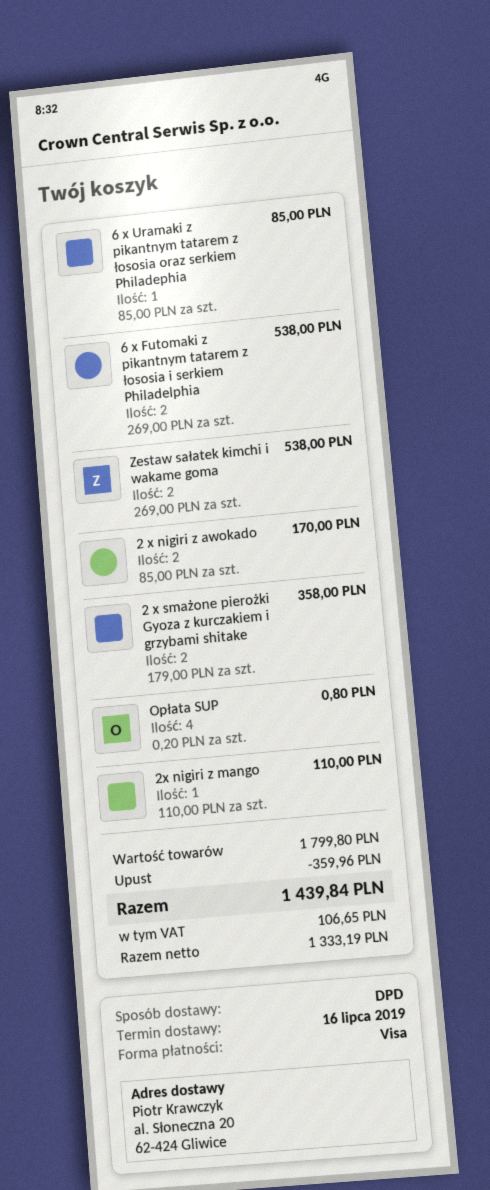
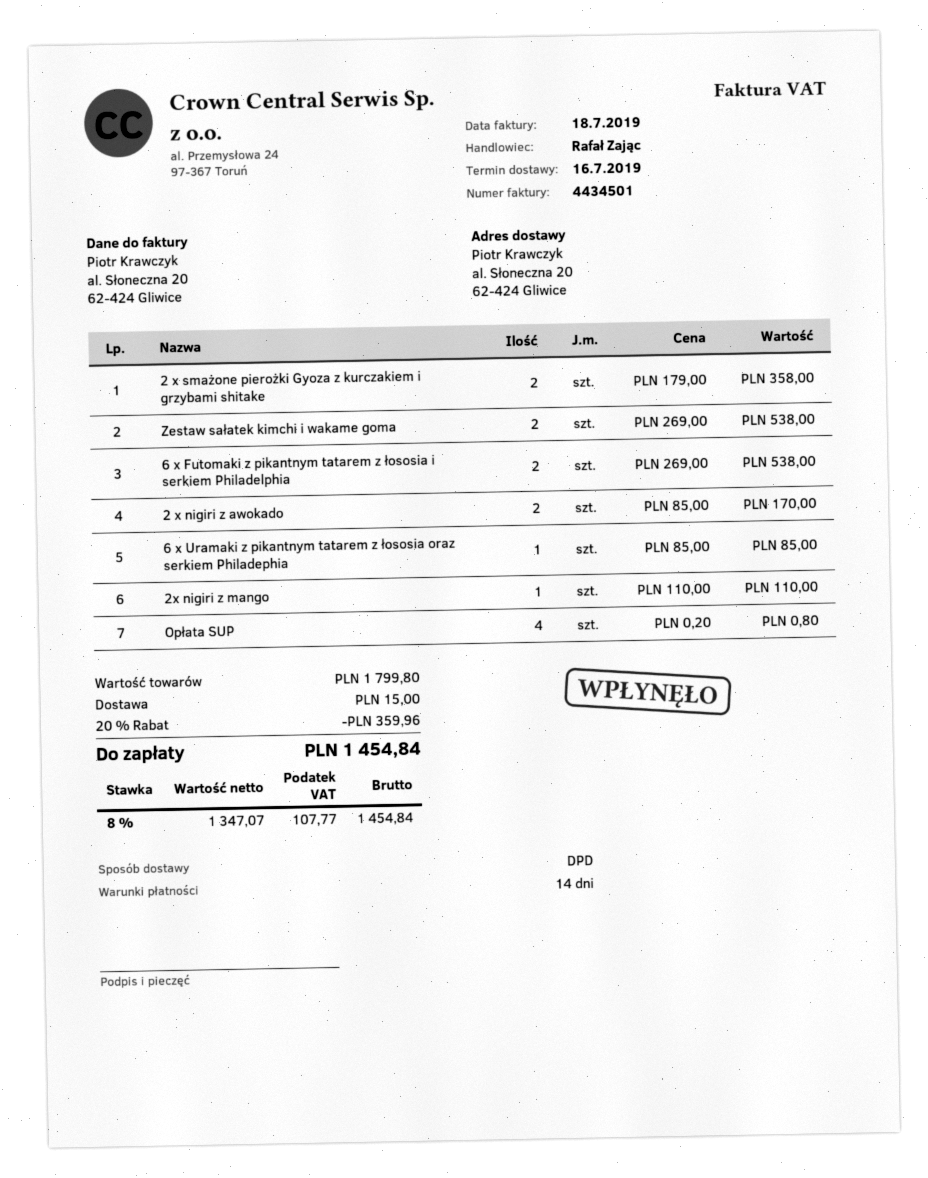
shipping: none -> 15.00
net: 1333.19 -> 1347.07
tax: 106.65 -> 107.77
total: 1439.84 -> 1454.84

